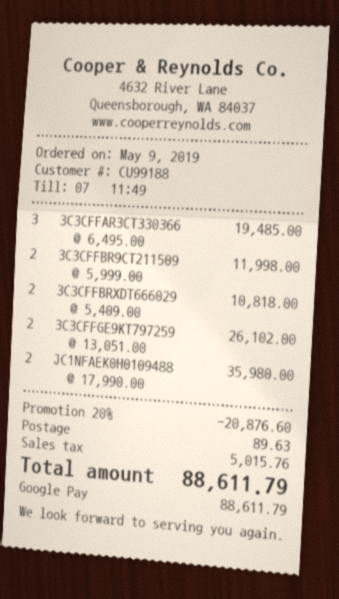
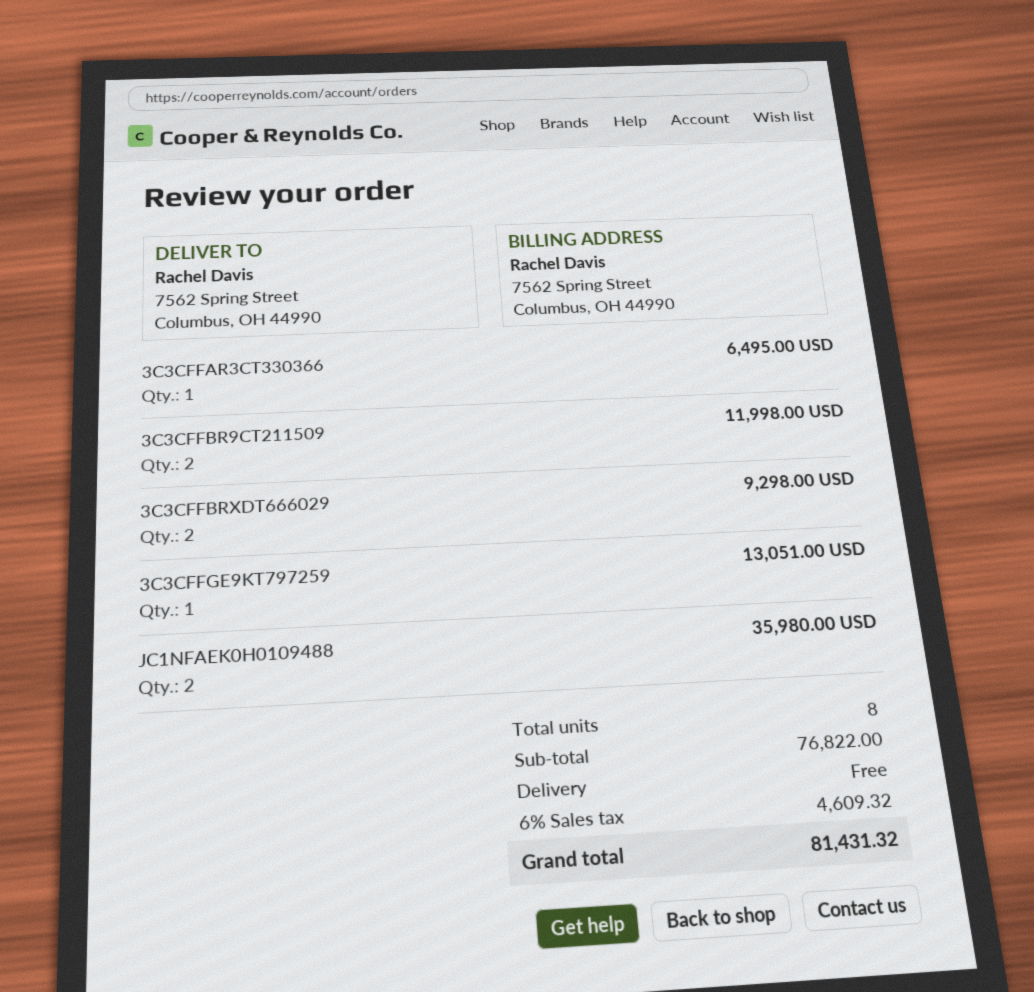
3C3CFFAR3CT330366: 3 for 19485.00 -> 1 for 6495.00
3C3CFFBRXDT666029: 2 for 10818.00 -> 2 for 9298.00
3C3CFFGE9KT797259: 2 for 26102.00 -> 1 for 13051.00
discount: 20% = 20876.60 -> none
shipping: 89.63 -> 0.00
tax: 5015.76 -> 4609.32
total: 88611.79 -> 81431.32

